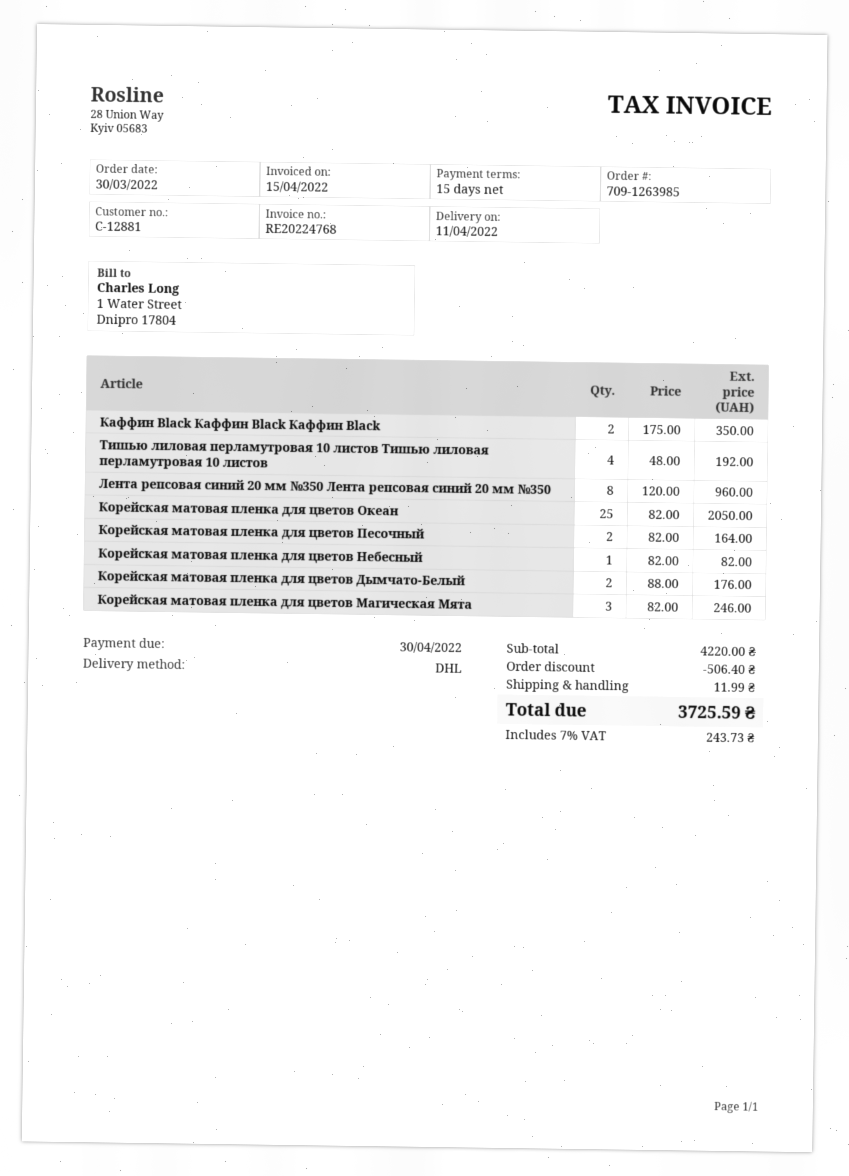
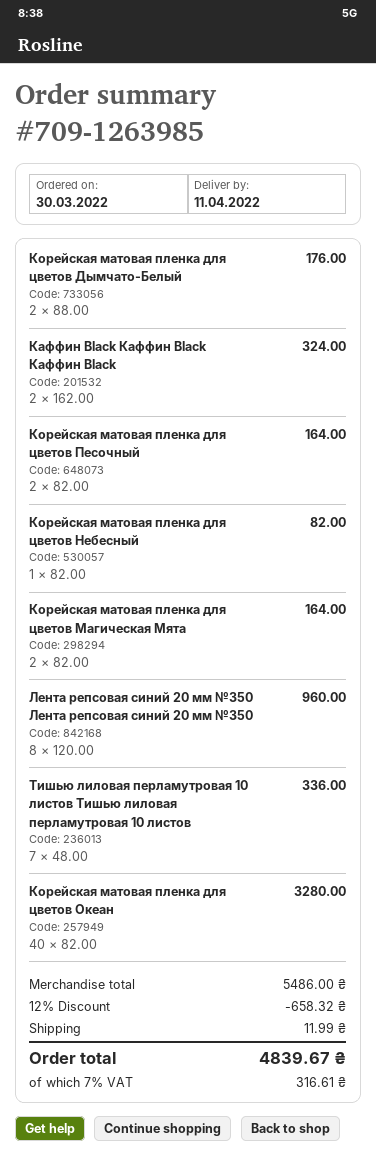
Каффин Black Каффин Black Каффин Black: 2 x 175.00 = 350.00 -> 2 x 162.00 = 324.00
Тишью лиловая перламутровая 10 листов Тишью лиловая перламутровая 10 листов: 4 x 48.00 = 192.00 -> 7 x 48.00 = 336.00
Корейская матовая пленка для цветов Океан: 25 x 82.00 = 2050.00 -> 40 x 82.00 = 3280.00
Корейская матовая пленка для цветов Магическая Мята: 3 x 82.00 = 246.00 -> 2 x 82.00 = 164.00
subtotal: 4220.00 -> 5486.00
discount: 506.40 -> 658.32
tax: 7% = 243.73 -> 7% = 316.61
total: 3725.59 -> 4839.67

